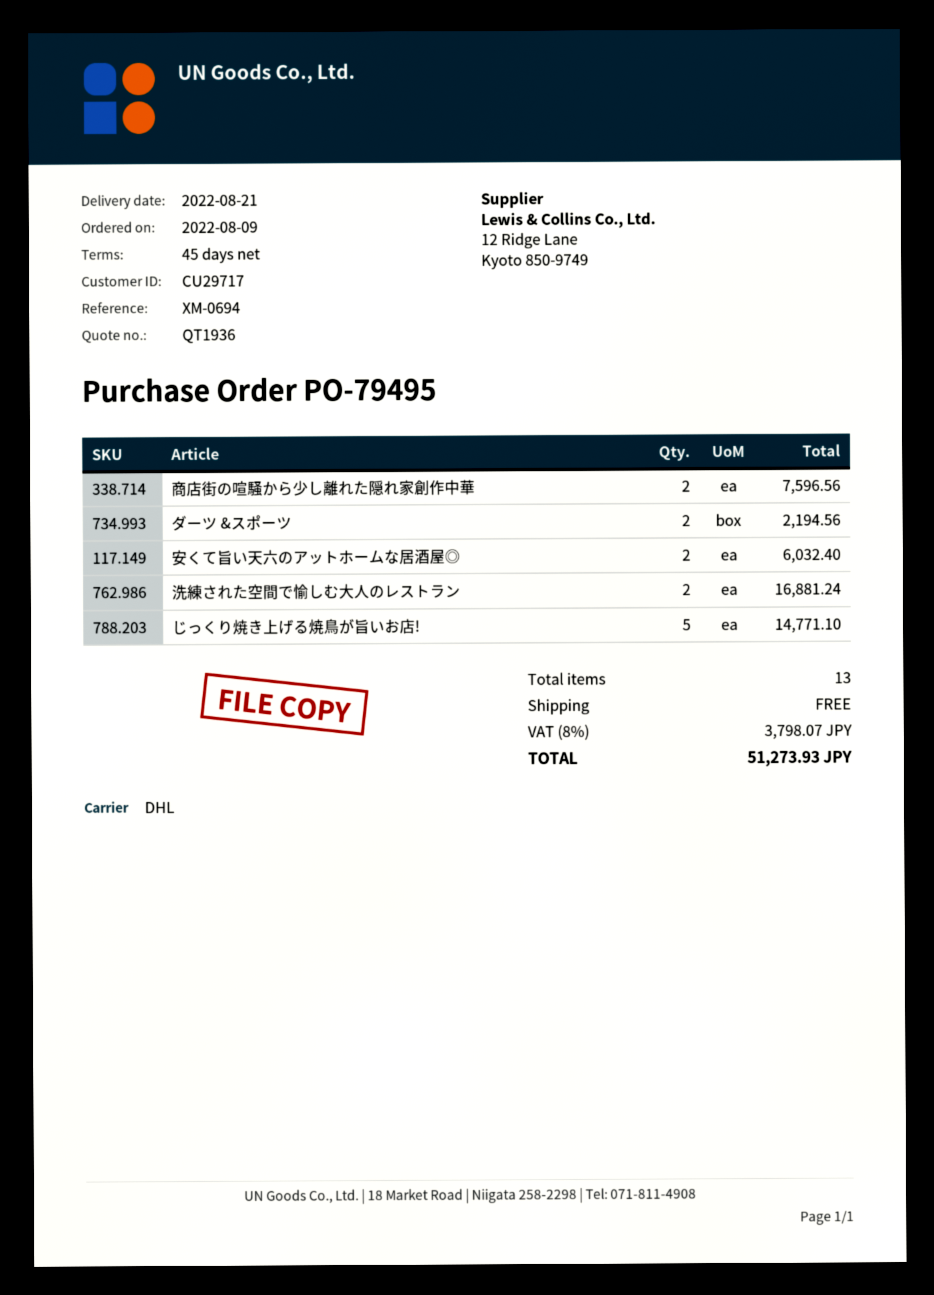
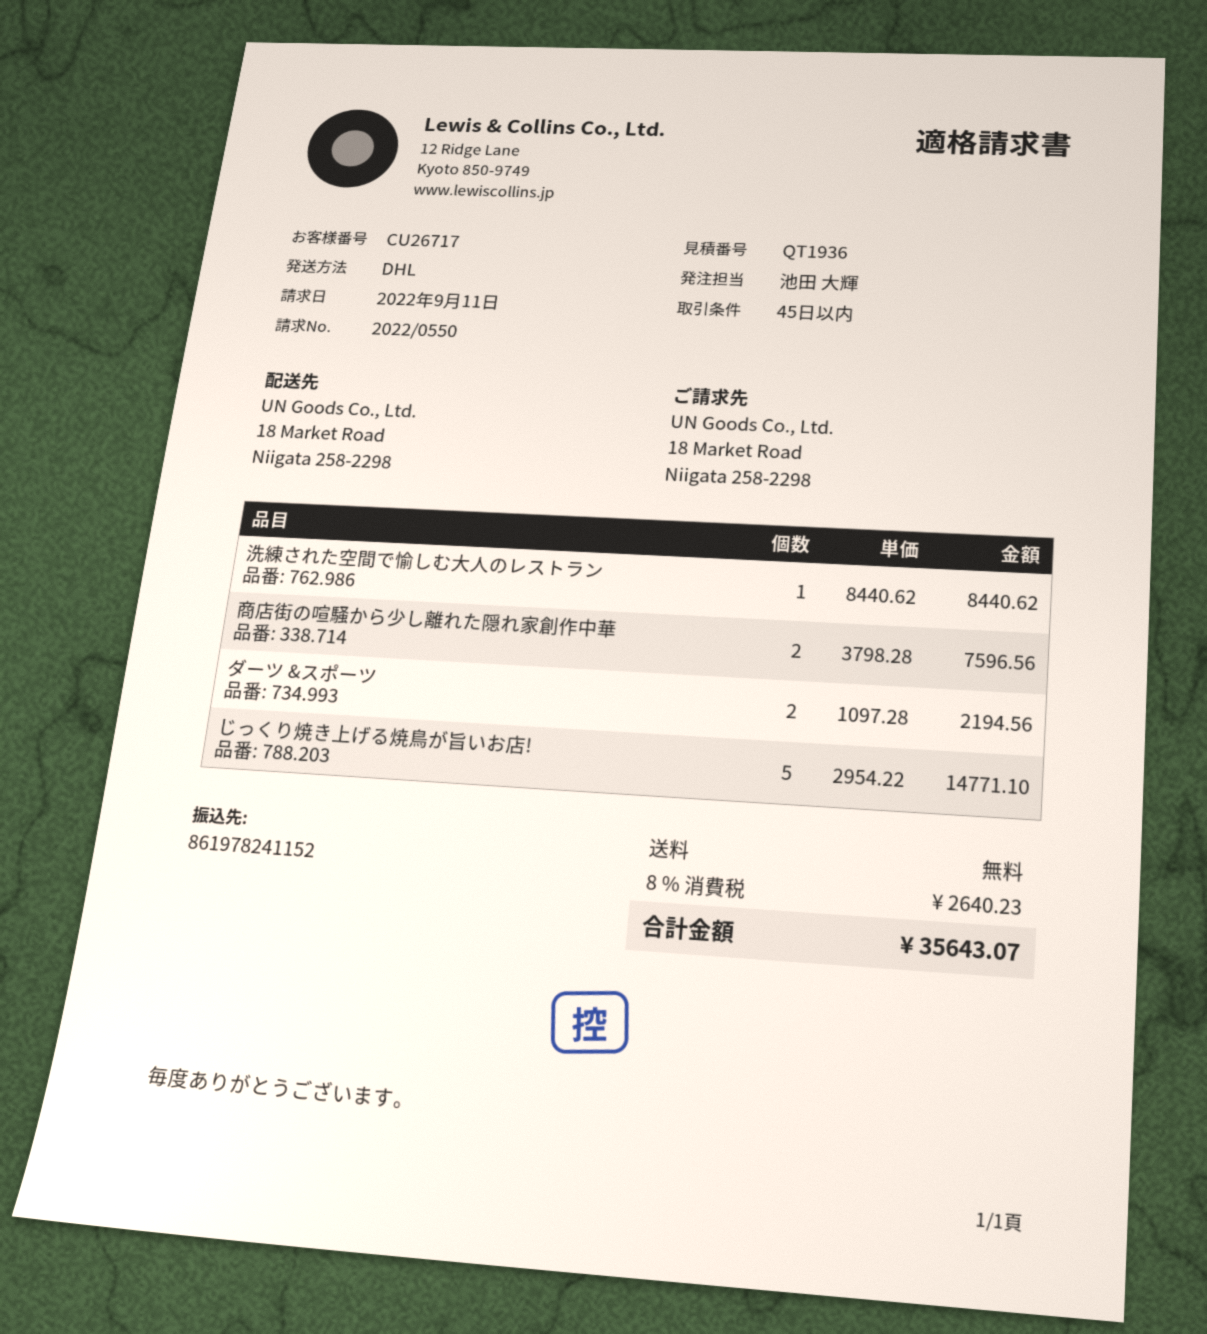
customer number: CU29717 -> CU26717
安くて旨い天六のアットホームな居酒屋◎: 2 for 6032.40 -> none
洗練された空間で愉しむ大人のレストラン: 2 for 16881.24 -> 1 for 8440.62
tax: 8% = 3798.07 -> 8% = 2640.23
total: 51273.93 -> 35643.07

